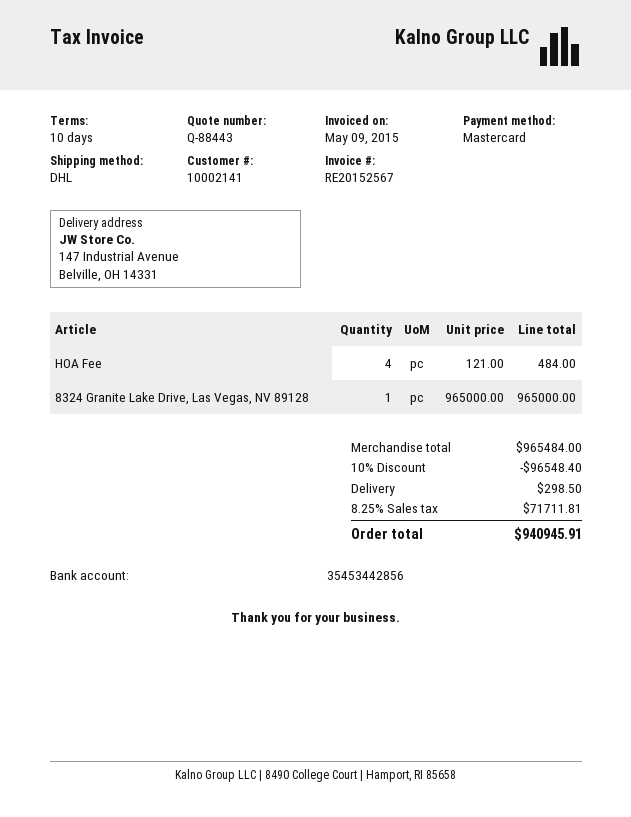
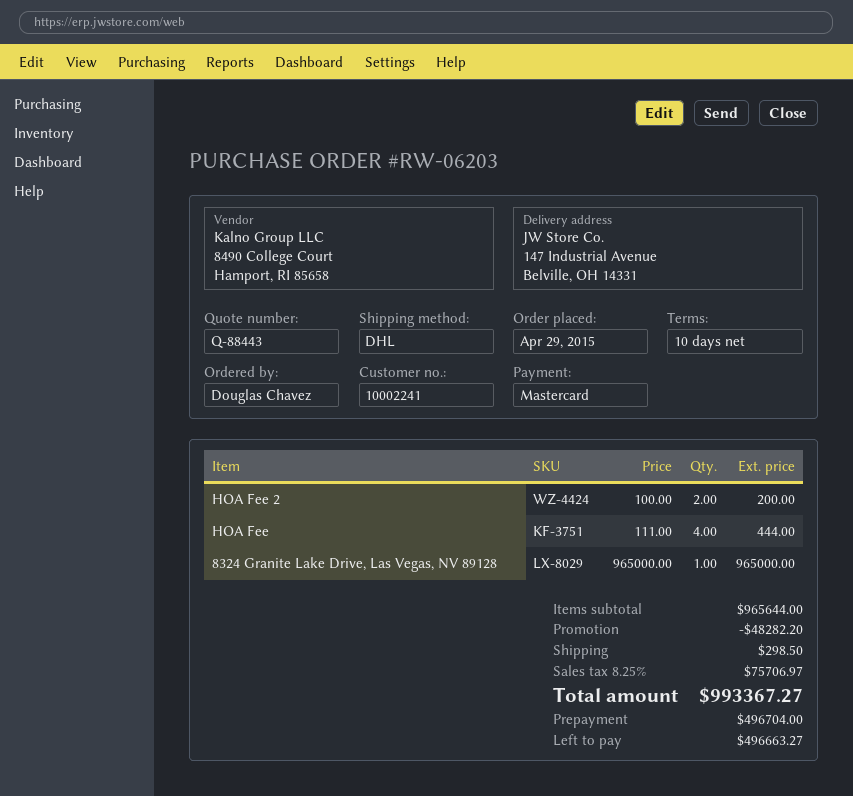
customer number: 10002141 -> 10002241
HOA Fee: 4 x 121.00 = 484.00 -> 4 x 111.00 = 444.00
HOA Fee 2: none -> 2 x 100.00 = 200.00
subtotal: 965484.00 -> 965644.00
discount: 96548.40 -> 48282.20
tax: 8.25% = 71711.81 -> 8.25% = 75706.97
total: 940945.91 -> 993367.27

